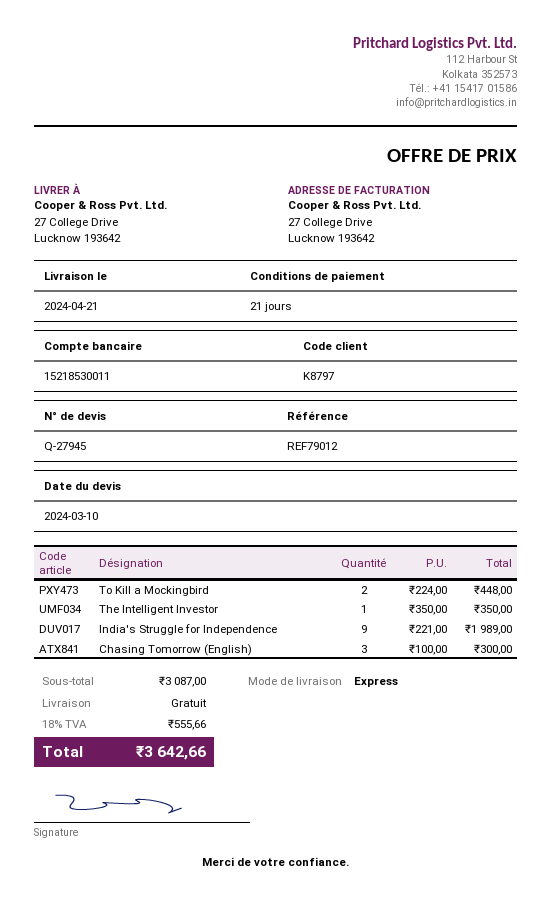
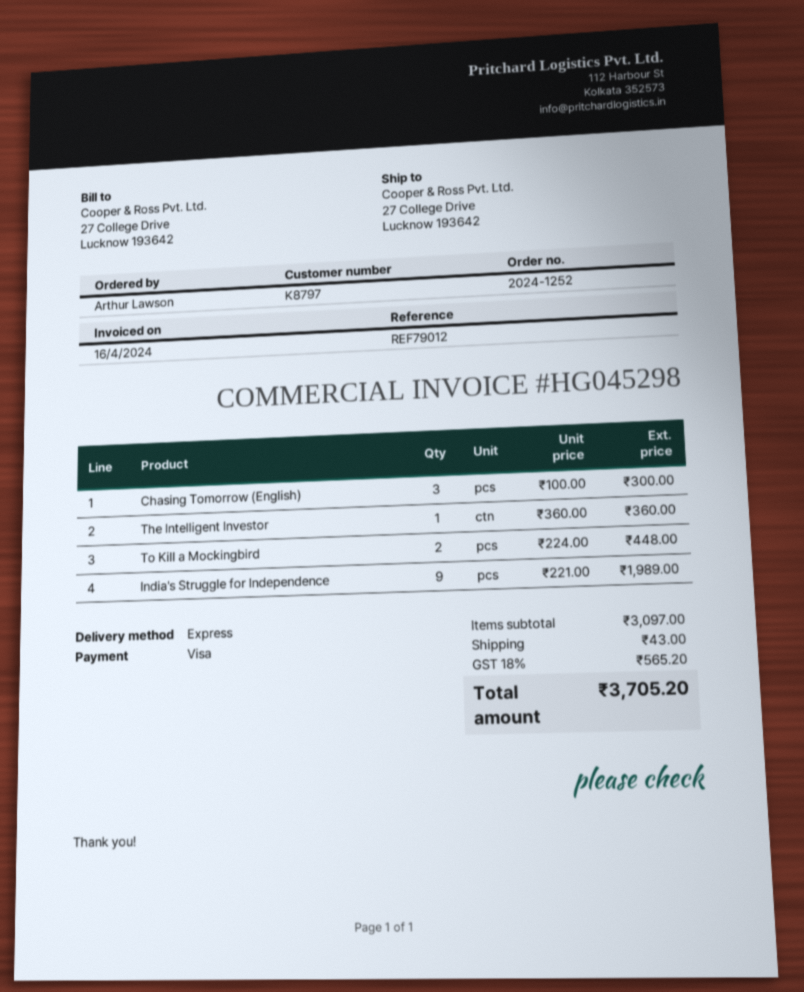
The Intelligent Investor: 1 x 350.00 = 350.00 -> 1 x 360.00 = 360.00
subtotal: 3087.00 -> 3097.00
shipping: 0.00 -> 43.00
tax: 18% = 555.66 -> 18% = 565.20
total: 3642.66 -> 3705.20

